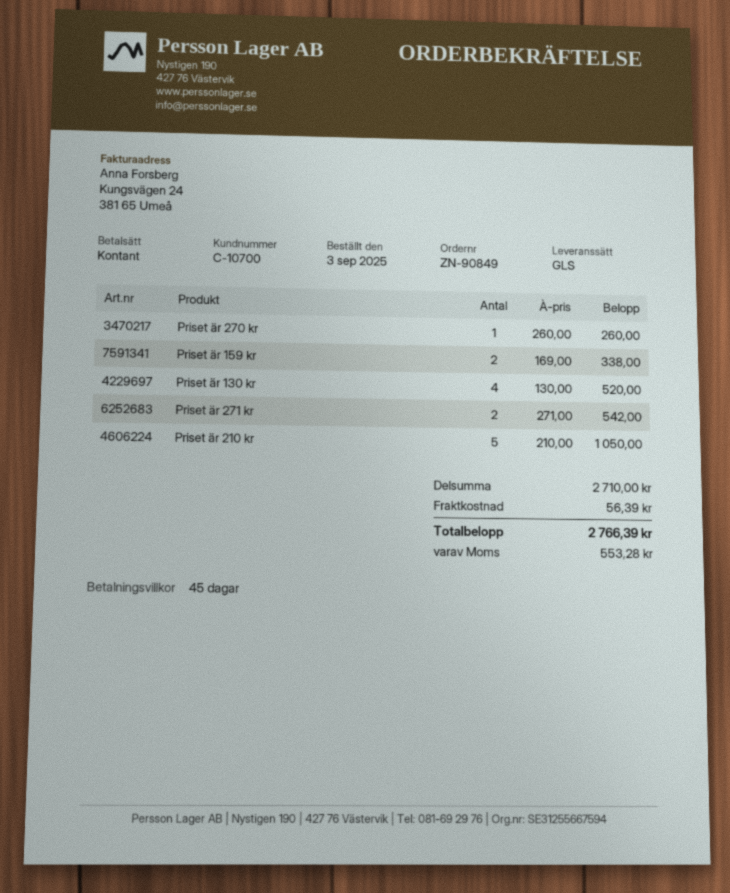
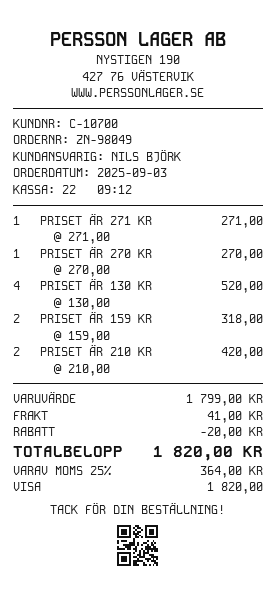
order number: ZN-90849 -> ZN-98049
payment method: cash -> Visa
Priset är 270 kr: 1 x 260.00 = 260.00 -> 1 x 270.00 = 270.00
Priset är 159 kr: 2 x 169.00 = 338.00 -> 2 x 159.00 = 318.00
Priset är 271 kr: 2 x 271.00 = 542.00 -> 1 x 271.00 = 271.00
Priset är 210 kr: 5 x 210.00 = 1050.00 -> 2 x 210.00 = 420.00
subtotal: 2710.00 -> 1799.00
discount: none -> 20.00
shipping: 56.39 -> 41.00
tax: 553.28 -> 364.00
total: 2766.39 -> 1820.00

